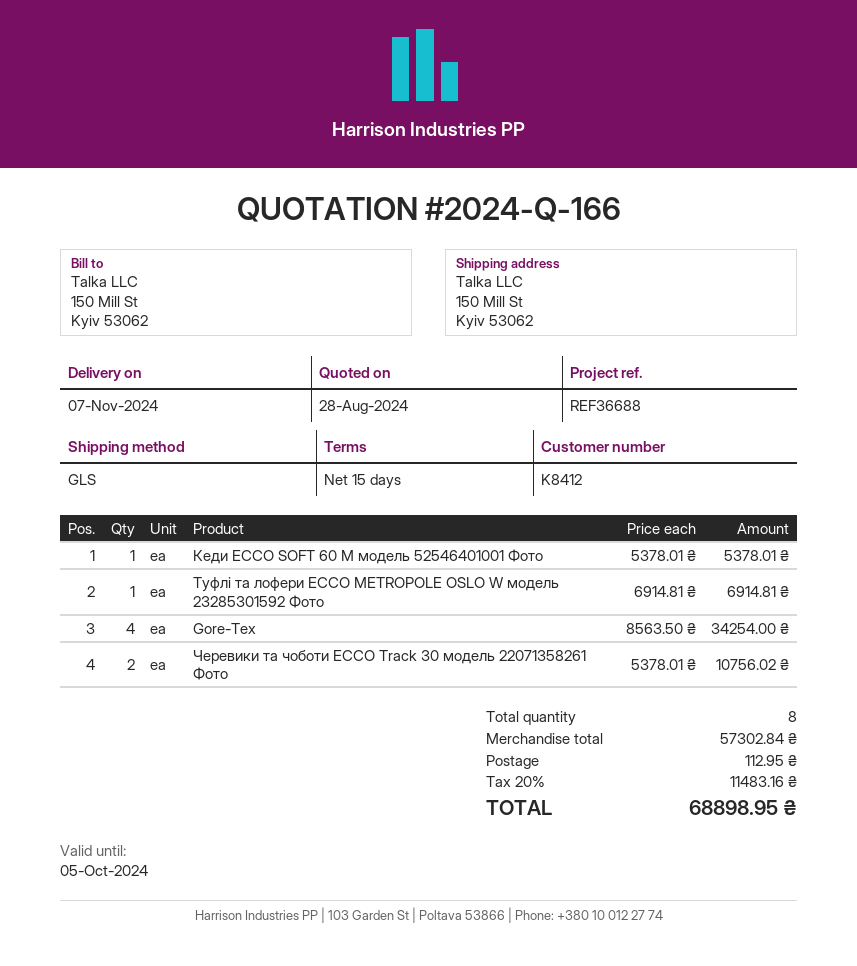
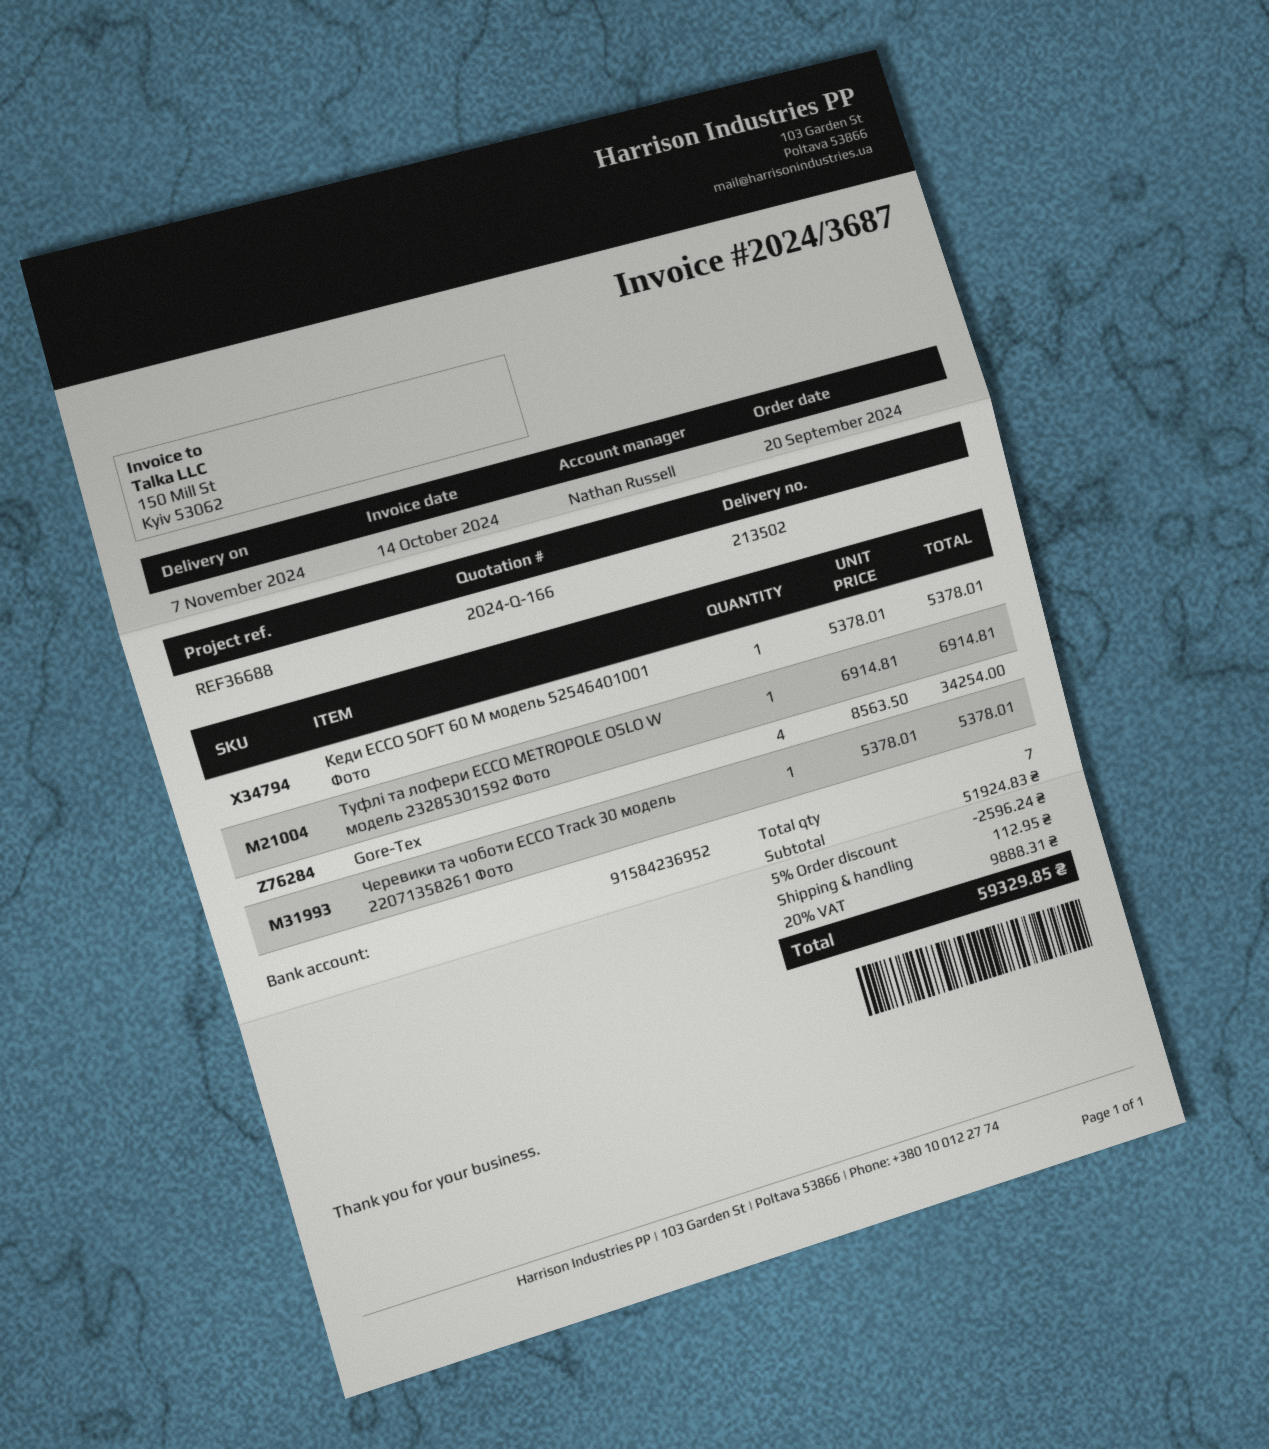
Черевики та чоботи ECCO Track 30 модель 22071358261 Фото: 2 x 5378.01 = 10756.02 -> 1 x 5378.01 = 5378.01
total quantity: 8 -> 7
subtotal: 57302.84 -> 51924.83
discount: none -> 5% = 2596.24
tax: 20% = 11483.16 -> 20% = 9888.31
total: 68898.95 -> 59329.85

